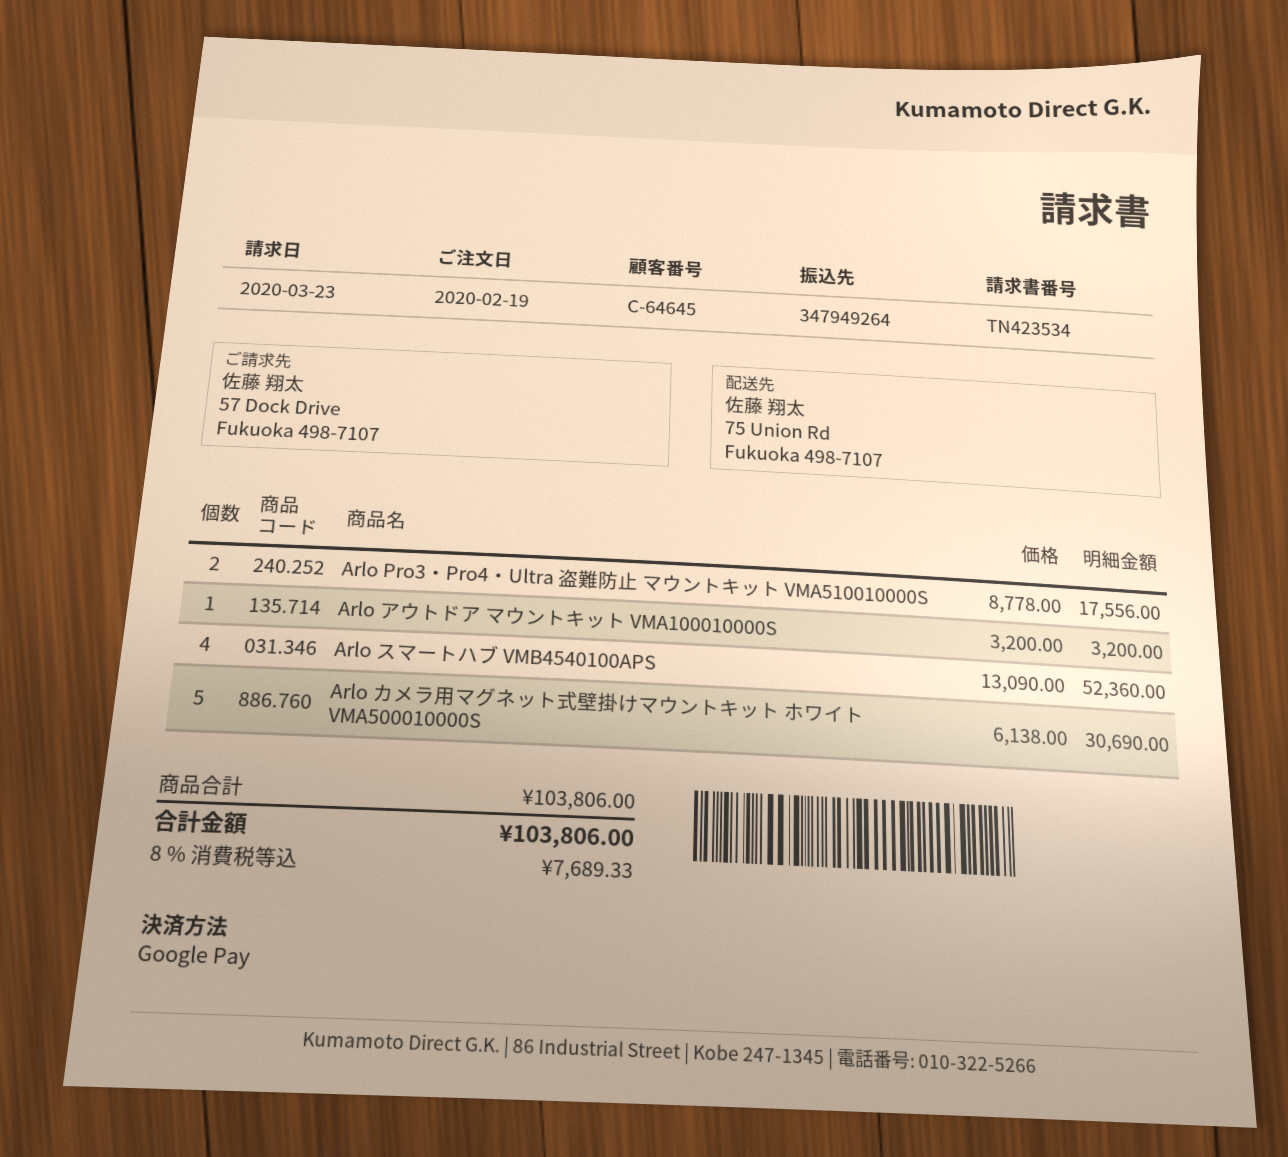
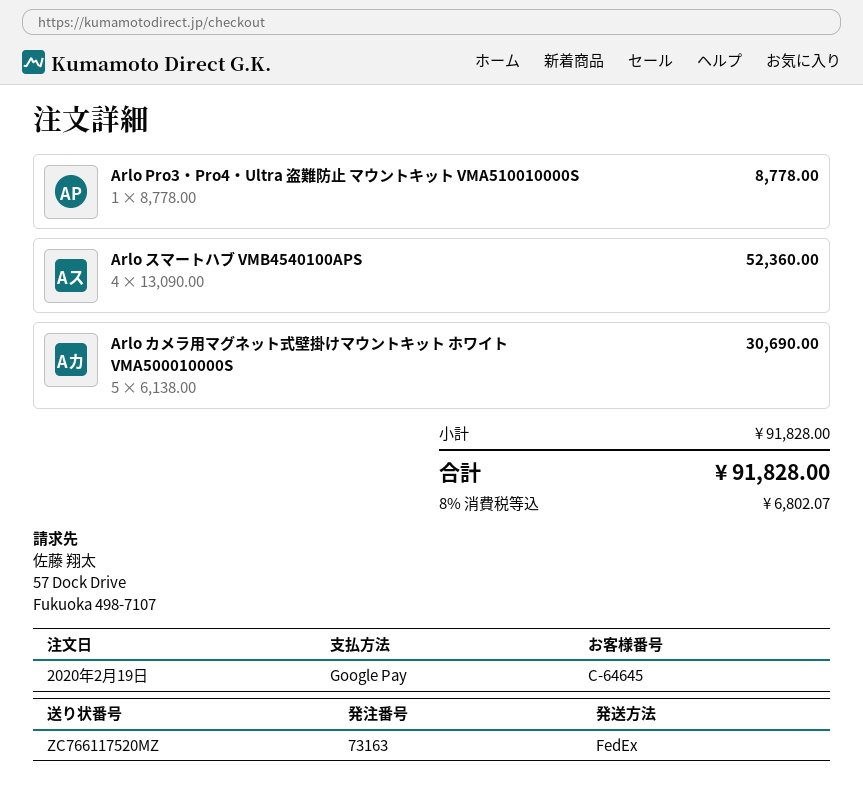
Arlo Pro3・Pro4・Ultra 盗難防止 マウントキット VMA510010000S: 2 x 8778.00 = 17556.00 -> 1 x 8778.00 = 8778.00
Arlo アウトドア マウントキット VMA100010000S: 1 x 3200.00 = 3200.00 -> none
subtotal: 103806.00 -> 91828.00
tax: 8% = 7689.33 -> 8% = 6802.07
total: 103806.00 -> 91828.00

